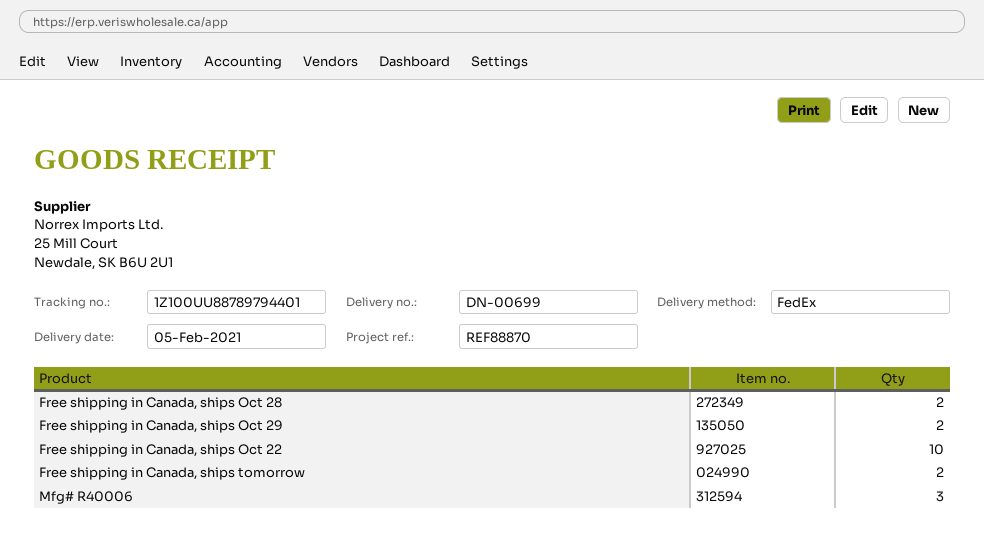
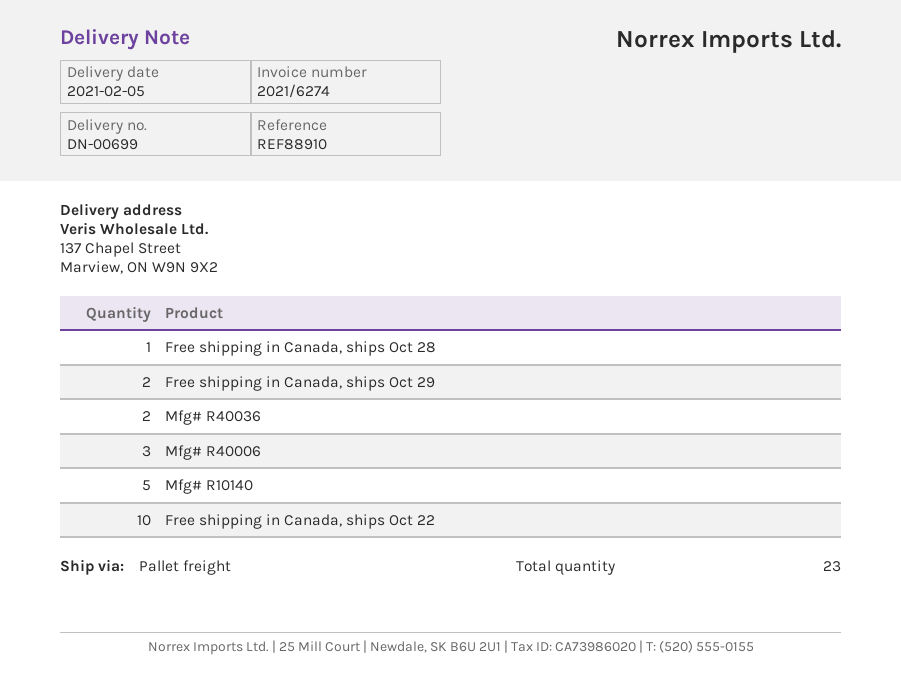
reference: REF88870 -> REF88910
shipping method: FedEx -> pallet freight
Free shipping in Canada, ships Oct 28: 2 -> 1
Free shipping in Canada, ships tomorrow: 2 -> none
Mfg# R40036: none -> 2
Mfg# R10140: none -> 5

